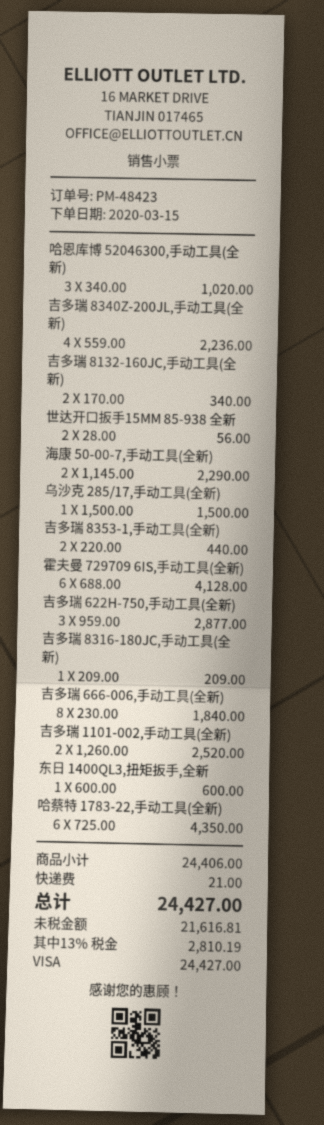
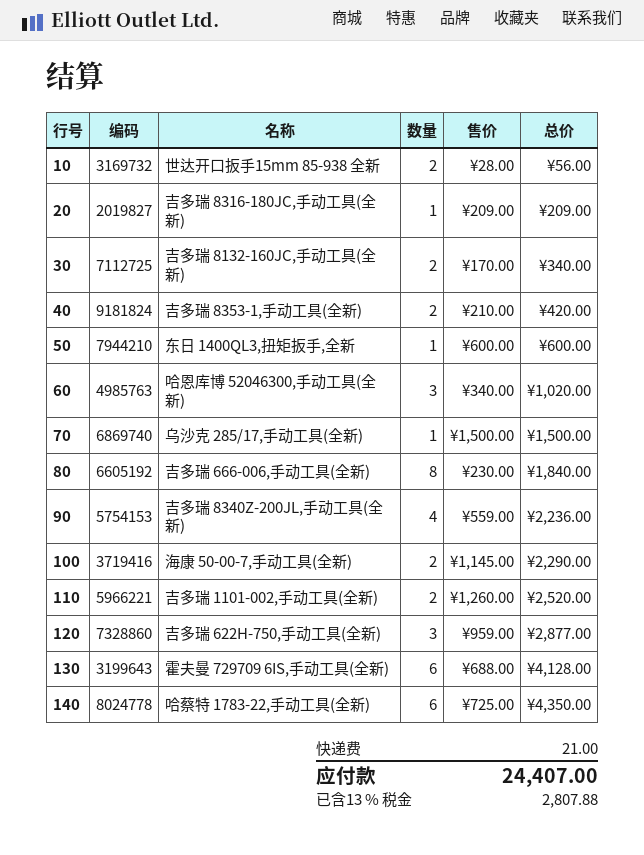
吉多瑞 8353-1,手动工具(全新): 2 x 220.00 = 440.00 -> 2 x 210.00 = 420.00
tax: 13% = 2810.19 -> 13% = 2807.88
total: 24427.00 -> 24407.00

